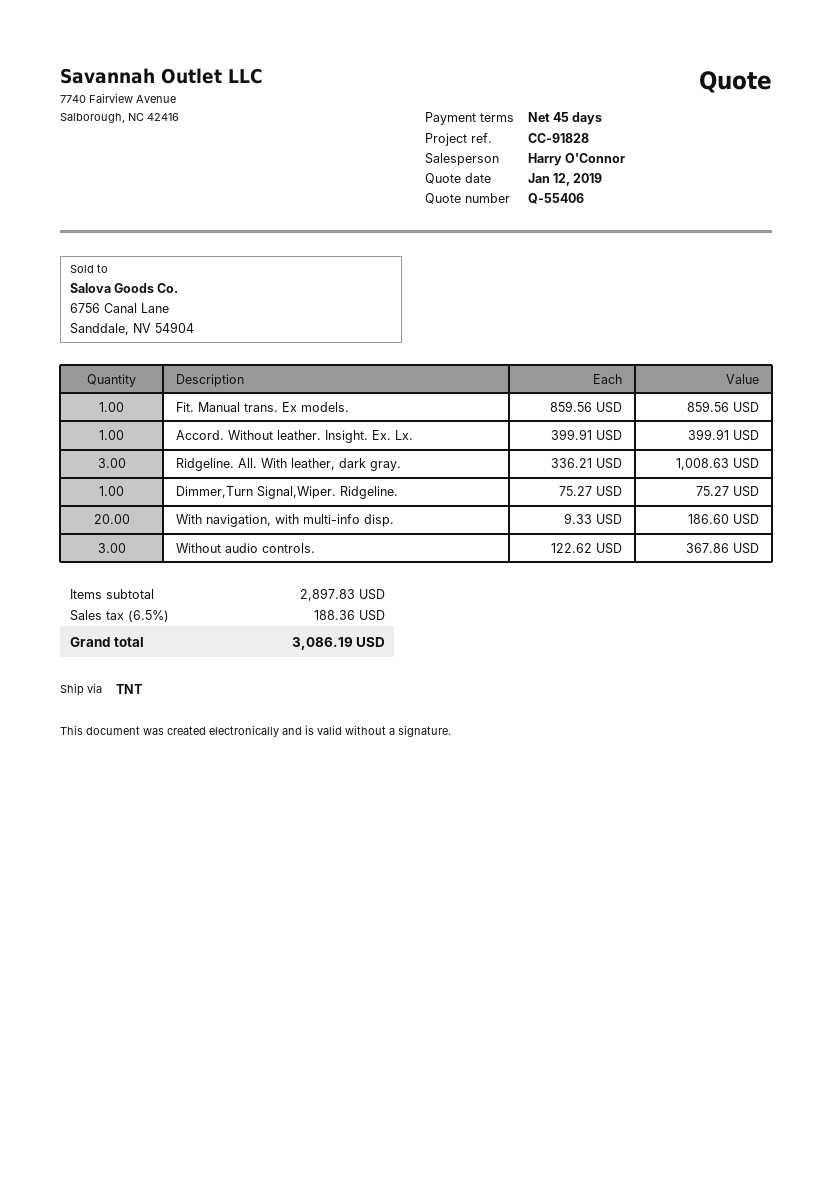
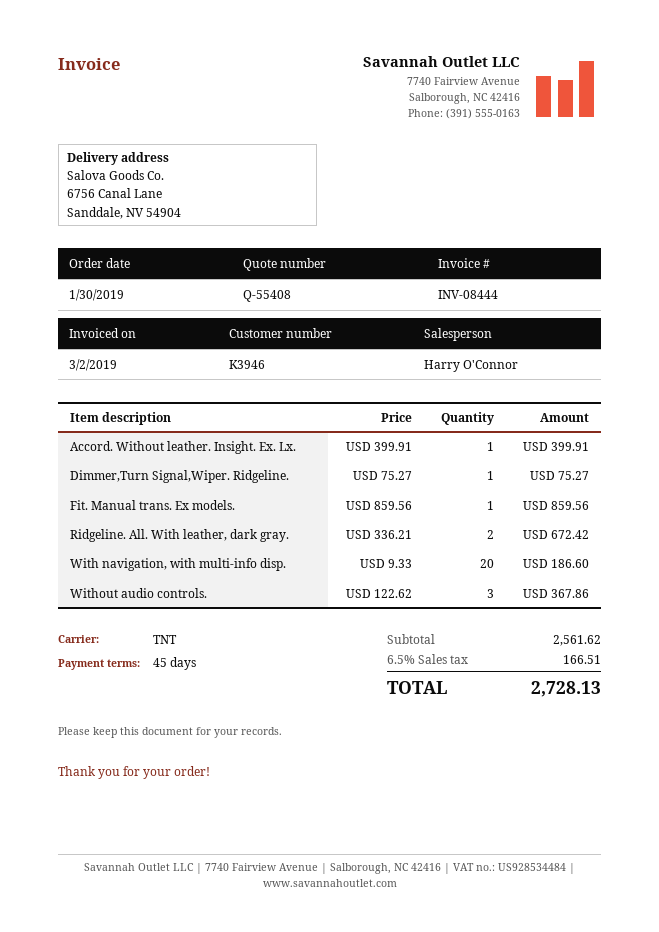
quote number: Q-55406 -> Q-55408
Ridgeline. All. With leather, dark gray.: 3 x 336.21 = 1008.63 -> 2 x 336.21 = 672.42
subtotal: 2897.83 -> 2561.62
tax: 6.5% = 188.36 -> 6.5% = 166.51
total: 3086.19 -> 2728.13

